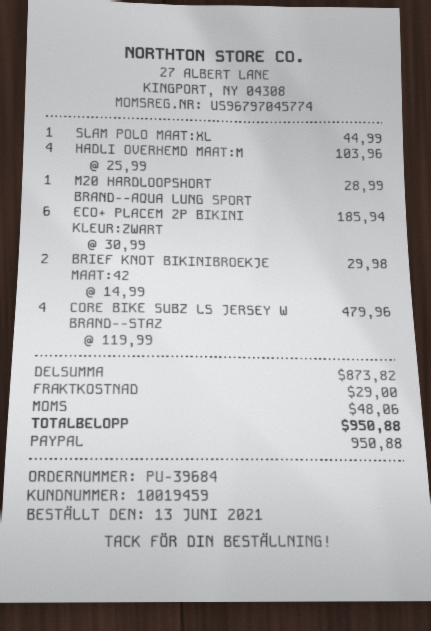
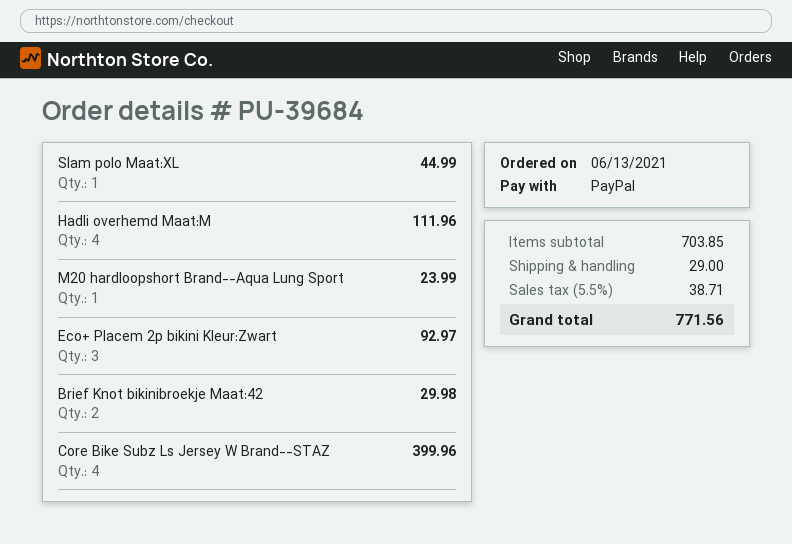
HADLI OVERHEMD MAAT:M: 4 for 103.96 -> 4 for 111.96
M20 HARDLOOPSHORT BRAND--AQUA LUNG SPORT: 1 for 28.99 -> 1 for 23.99
ECO+ PLACEM 2P BIKINI KLEUR:ZWART: 6 for 185.94 -> 3 for 92.97
CORE BIKE SUBZ LS JERSEY W BRAND--STAZ: 4 for 479.96 -> 4 for 399.96
subtotal: 873.82 -> 703.85
tax: 48.06 -> 38.71
total: 950.88 -> 771.56

